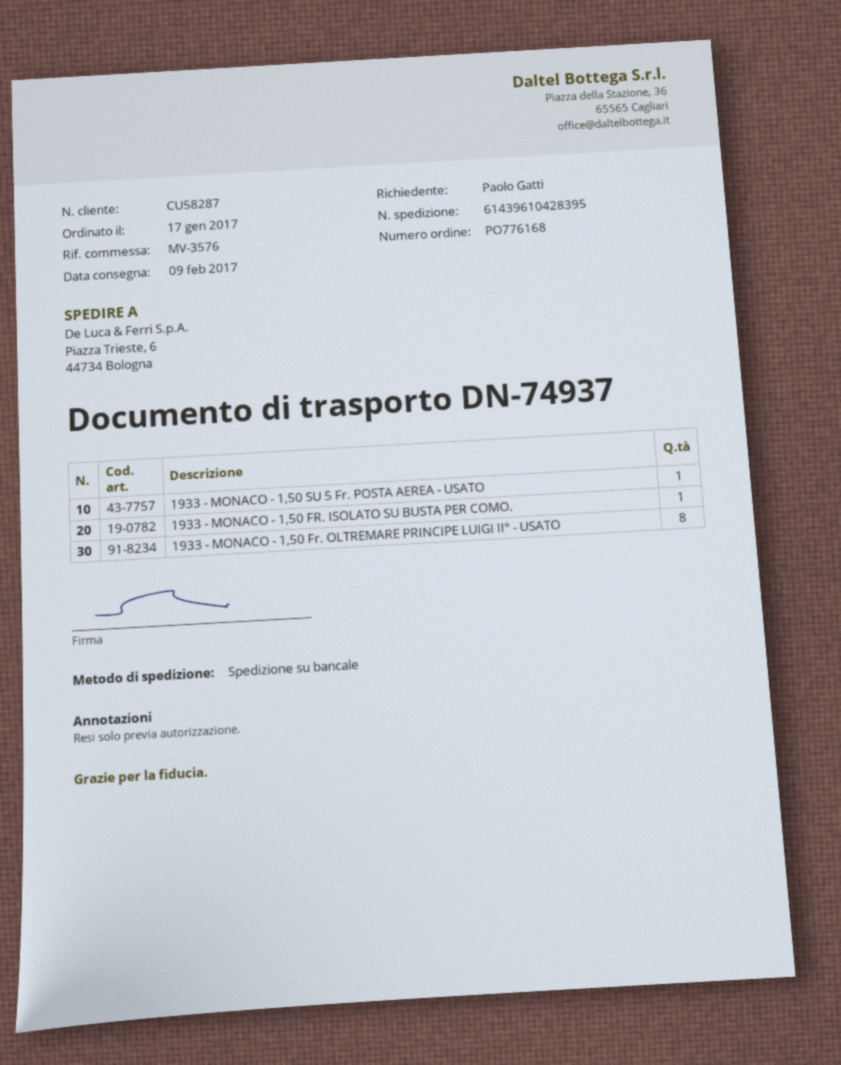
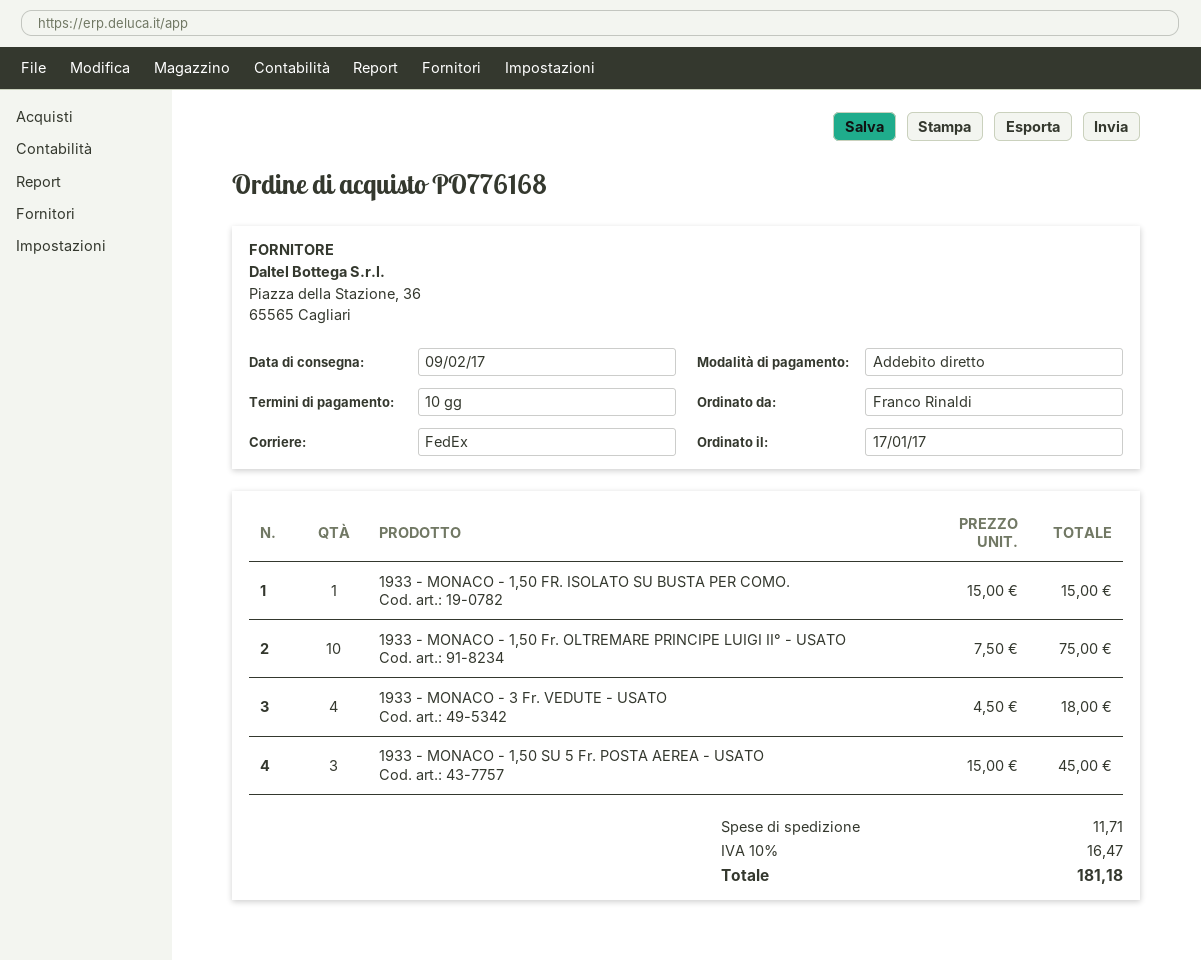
ordered by: Paolo Gatti -> Franco Rinaldi
shipping method: pallet freight -> FedEx
1933 - MONACO - 1,50 SU 5 Fr. POSTA AEREA - USATO: 1 -> 3
1933 - MONACO - 1,50 Fr. OLTREMARE PRINCIPE LUIGI II° - USATO: 8 -> 10
1933 - MONACO - 3 Fr. VEDUTE - USATO: none -> 4

